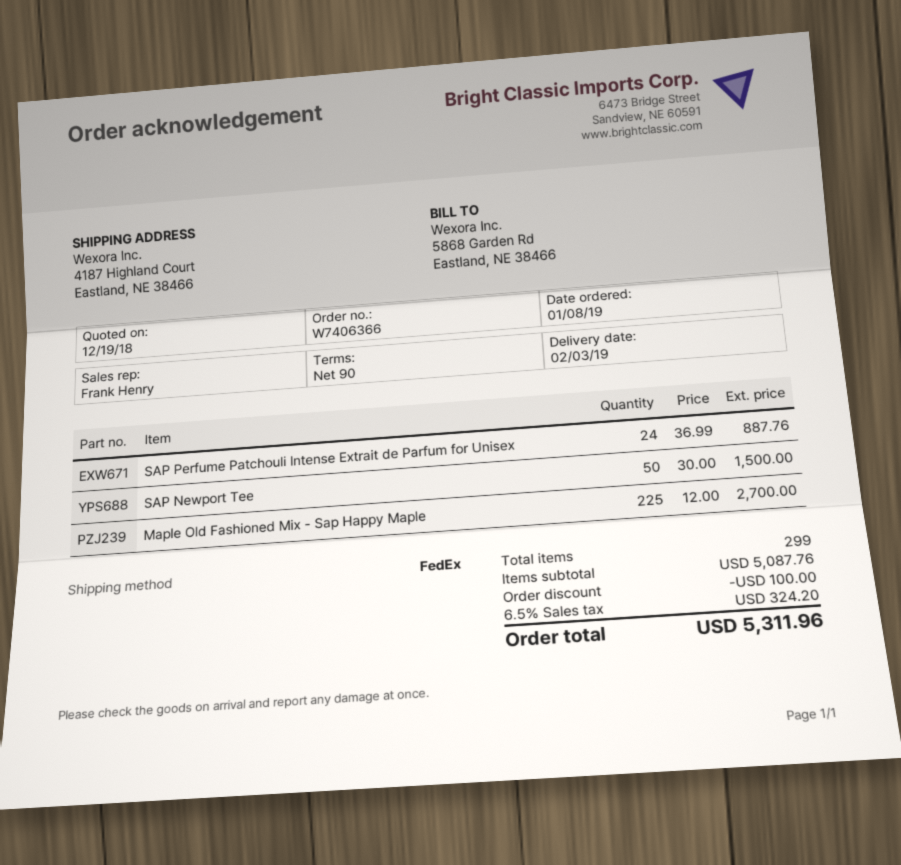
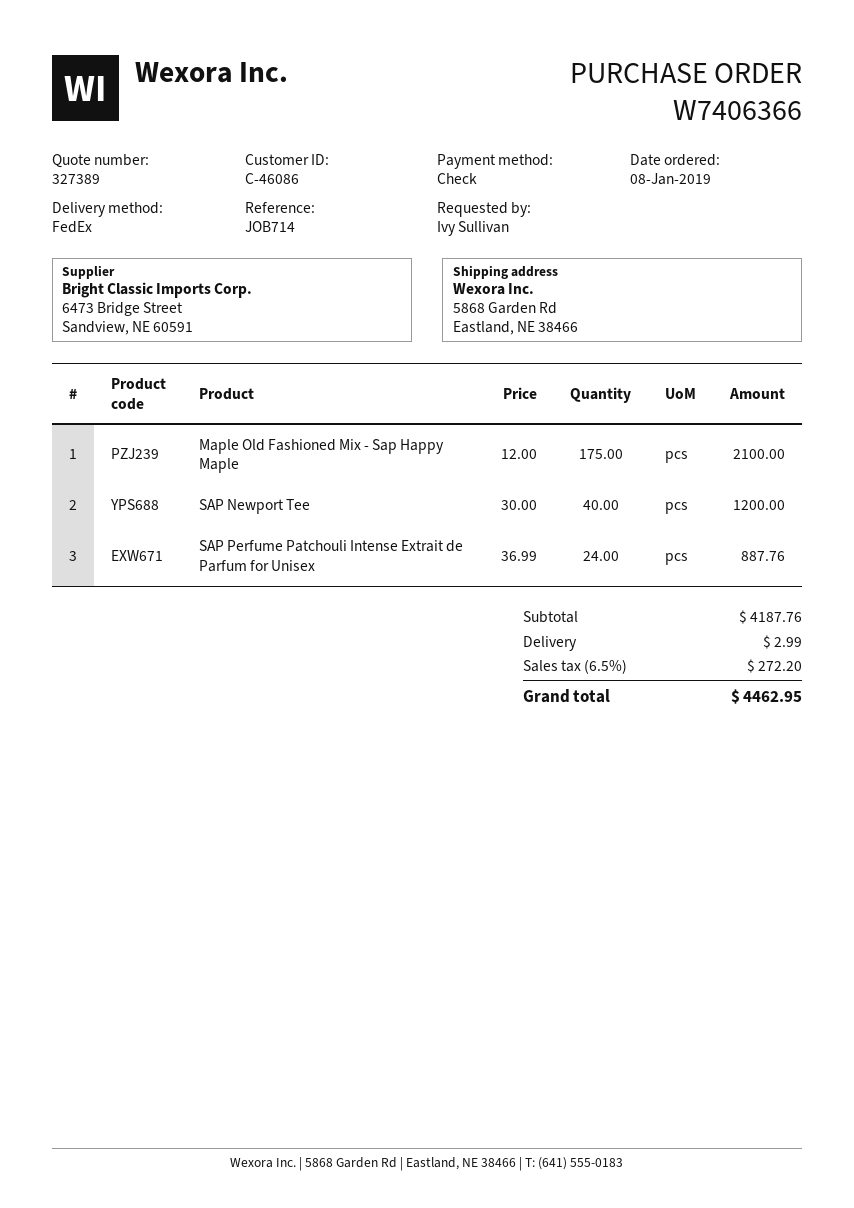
ship to: 4187 Highland Court, Eastland, NE 38466 -> 5868 Garden Rd, Eastland, NE 38466
SAP Newport Tee: 50 x 30.00 = 1500.00 -> 40 x 30.00 = 1200.00
Maple Old Fashioned Mix - Sap Happy Maple: 225 x 12.00 = 2700.00 -> 175 x 12.00 = 2100.00
subtotal: 5087.76 -> 4187.76
discount: 100.00 -> none
shipping: none -> 2.99
tax: 6.5% = 324.20 -> 6.5% = 272.20
total: 5311.96 -> 4462.95

